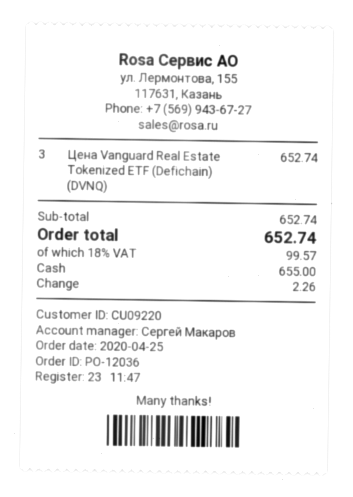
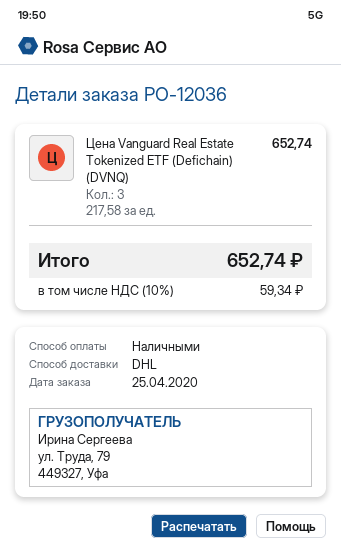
tax: 18% = 99.57 -> 10% = 59.34

